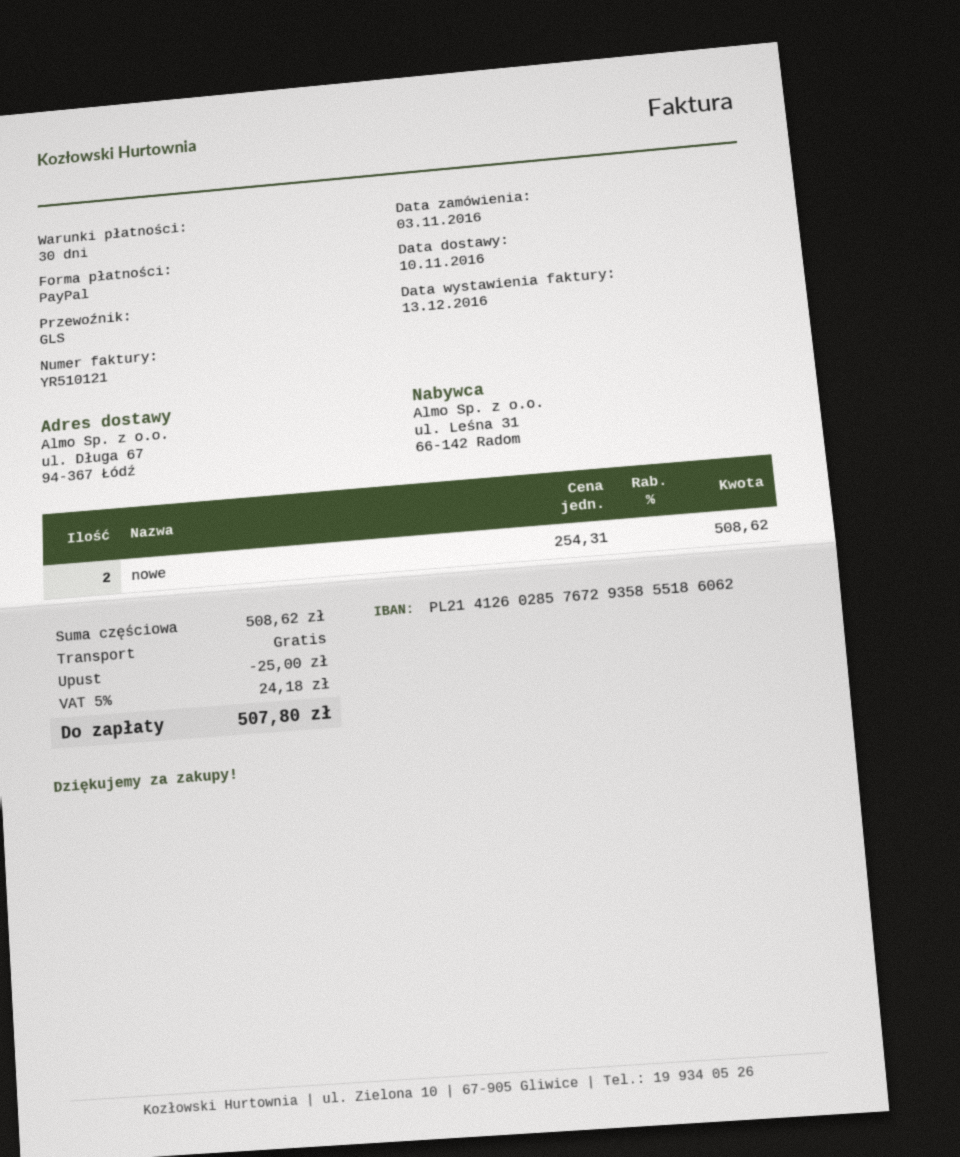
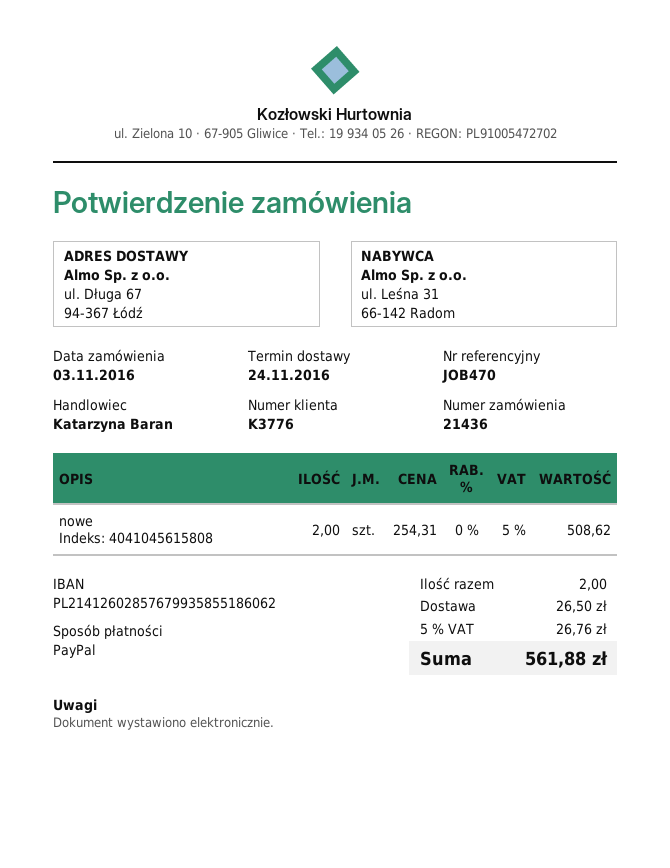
delivery date: 2016-11-10 -> 2016-11-24
bank account: PL21412602857672935855186062 -> PL21412602857679935855186062
discount: 25.00 -> none
shipping: 0.00 -> 26.50
tax: 5% = 24.18 -> 5% = 26.76
total: 507.80 -> 561.88

